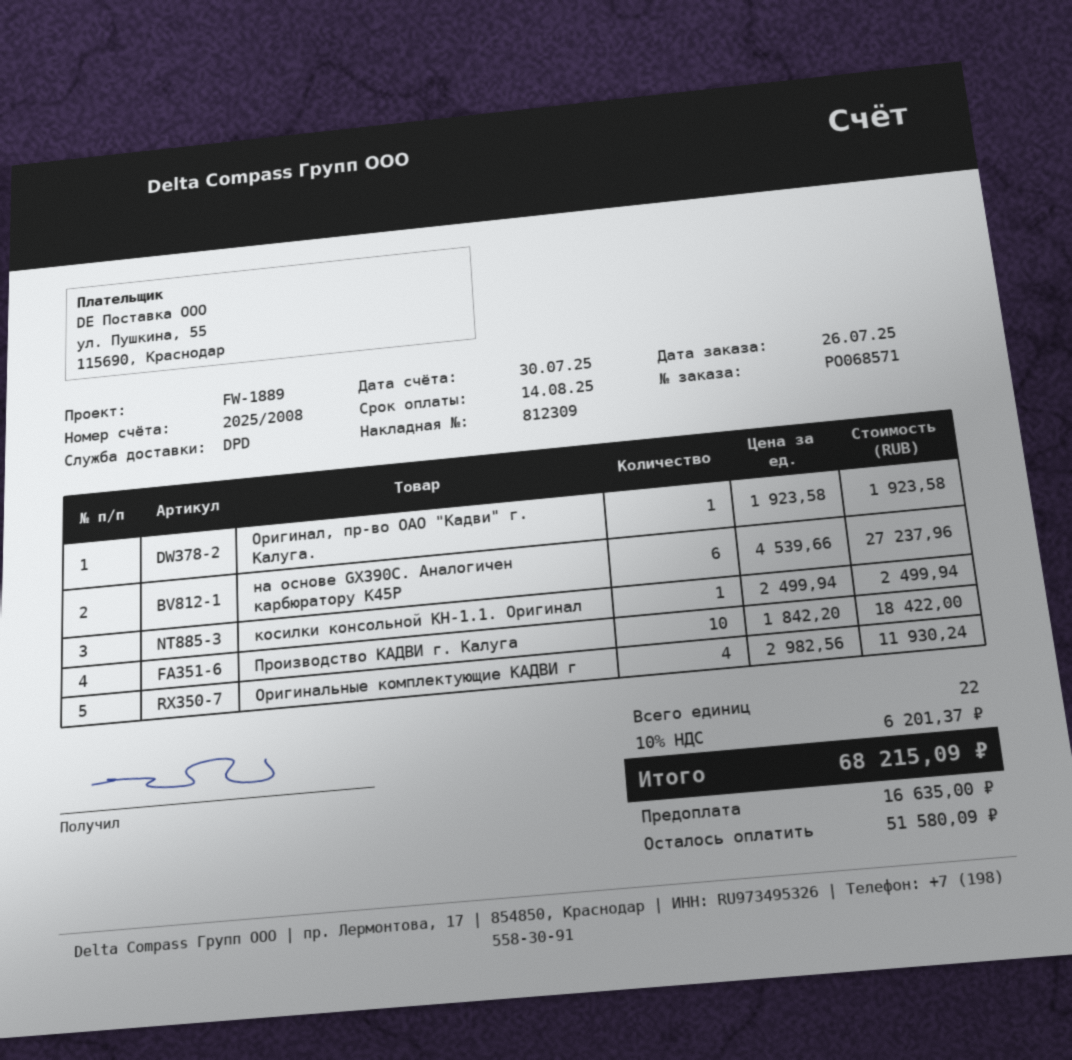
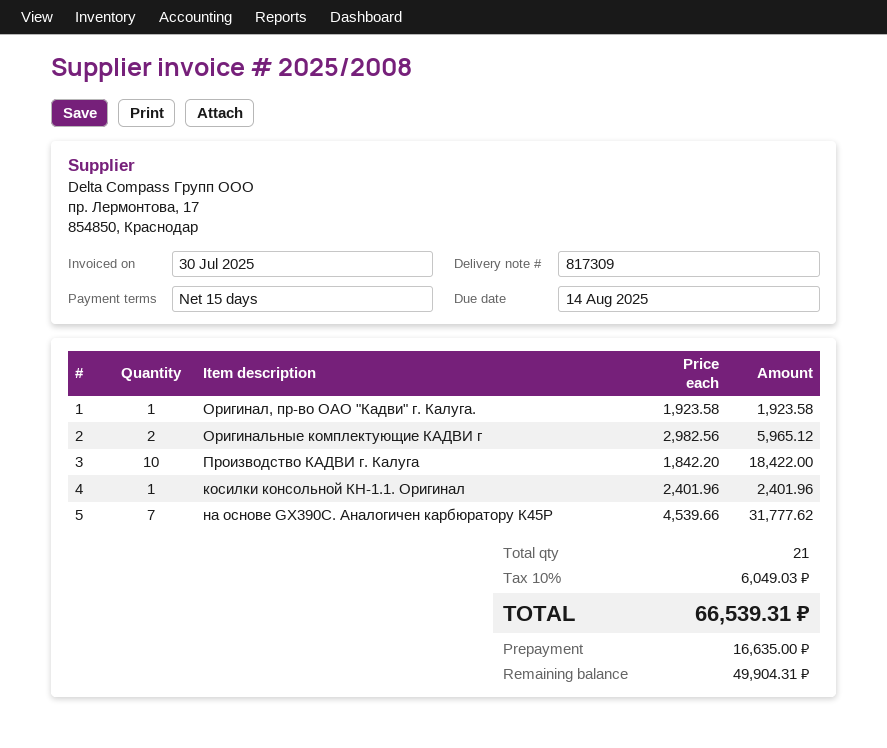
delivery note number: 812309 -> 817309
на основе GX390C. Аналогичен карбюратору К45Р: 6 x 4539.66 = 27237.96 -> 7 x 4539.66 = 31777.62
косилки консольной КН-1.1. Оригинал: 1 x 2499.94 = 2499.94 -> 1 x 2401.96 = 2401.96
Оригинальные комплектующие КАДВИ г: 4 x 2982.56 = 11930.24 -> 2 x 2982.56 = 5965.12
total quantity: 22 -> 21
tax: 10% = 6201.37 -> 10% = 6049.03
total: 68215.09 -> 66539.31
balance: 51580.09 -> 49904.31

